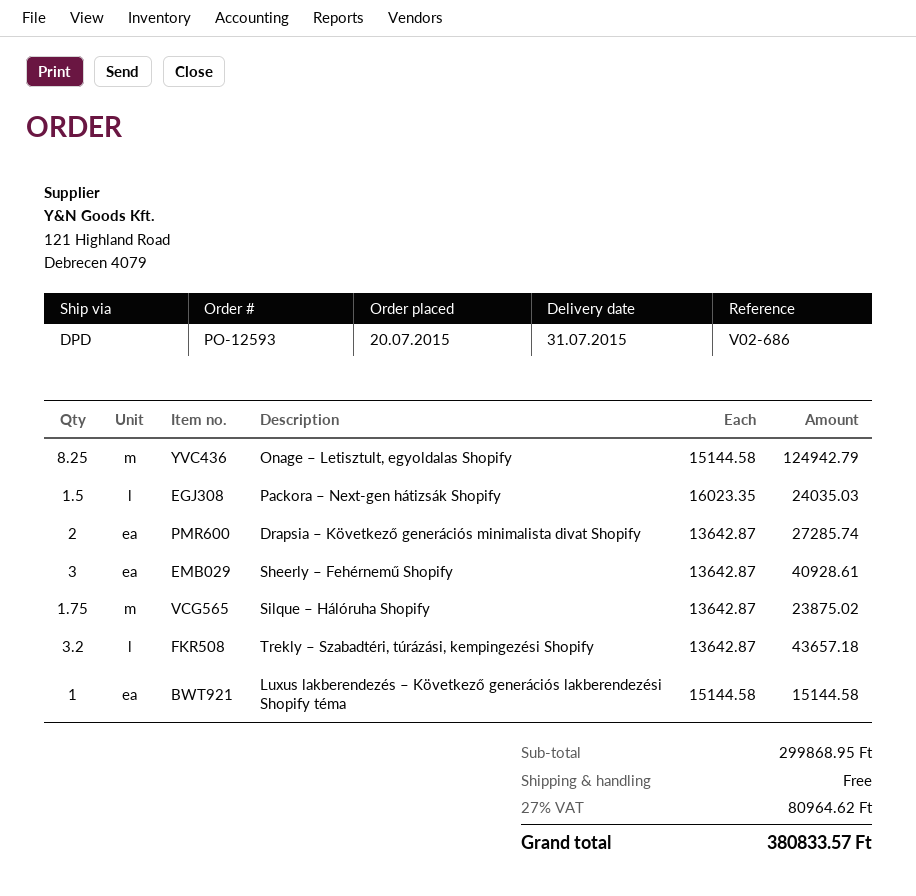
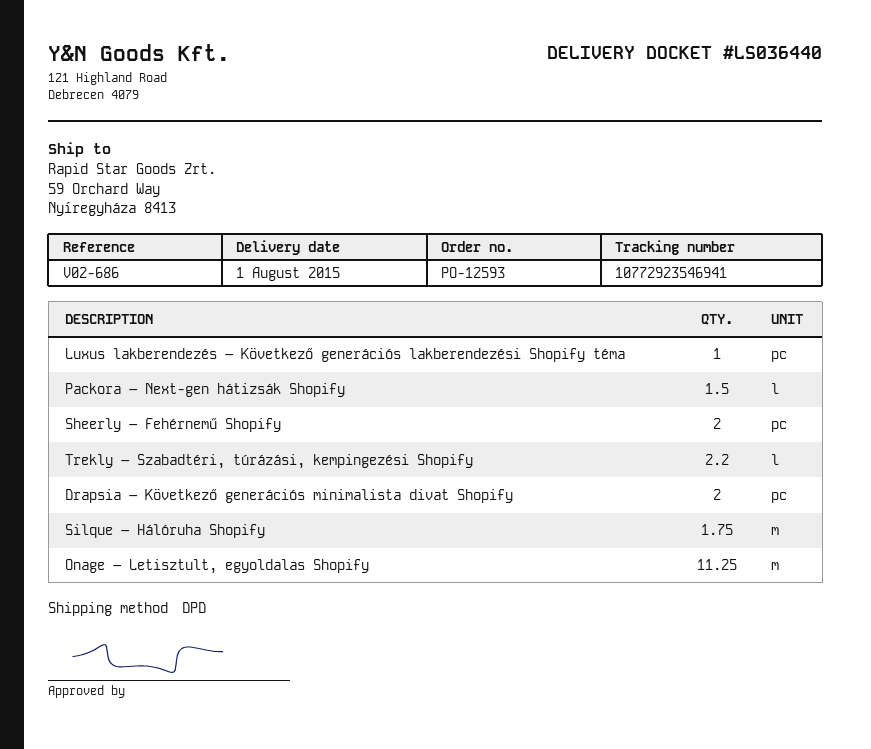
delivery date: 2015-07-31 -> 2015-08-01
Onage – Letisztult, egyoldalas Shopify: 8.25 -> 11.25
Sheerly – Fehérnemű Shopify: 3 -> 2
Trekly – Szabadtéri, túrázási, kempingezési Shopify: 3.2 -> 2.2

